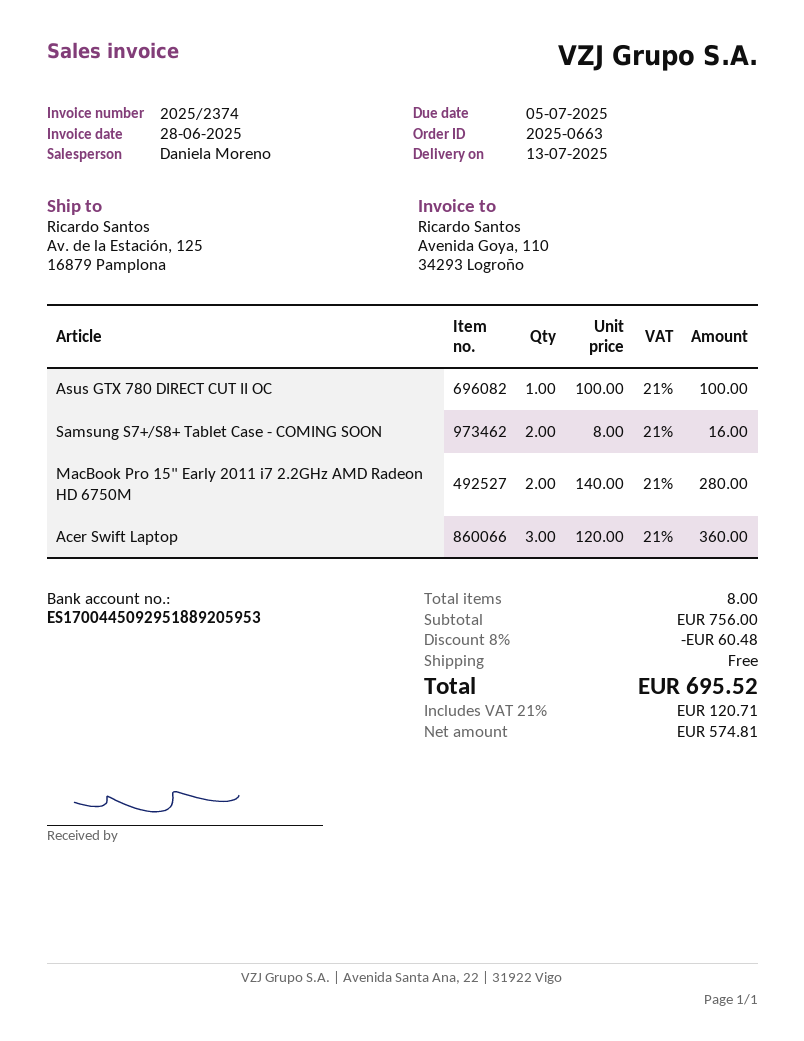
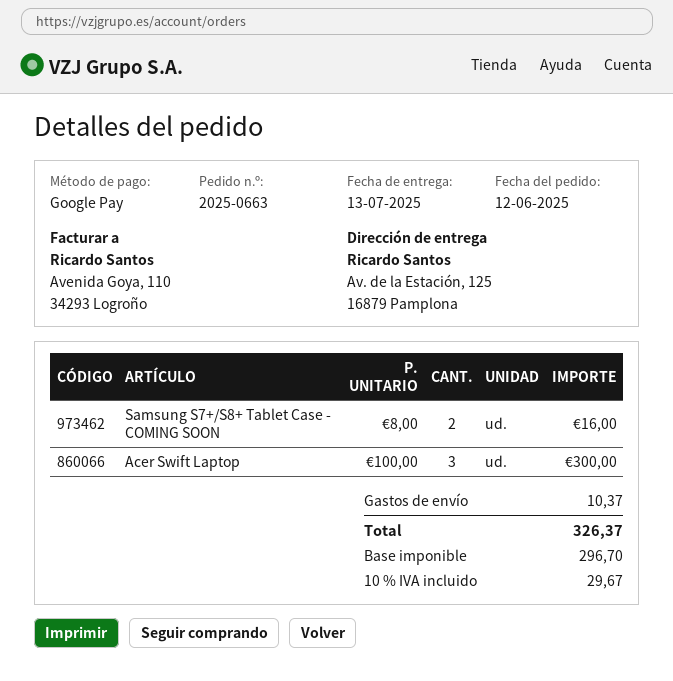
Asus GTX 780 DIRECT CUT II OC: 1 x 100.00 = 100.00 -> none
MacBook Pro 15" Early 2011 i7 2.2GHz AMD Radeon HD 6750M: 2 x 140.00 = 280.00 -> none
Acer Swift Laptop: 3 x 120.00 = 360.00 -> 3 x 100.00 = 300.00
discount: 8% = 60.48 -> none
shipping: 0.00 -> 10.37
net: 574.81 -> 296.70
tax: 21% = 120.71 -> 10% = 29.67
total: 695.52 -> 326.37

